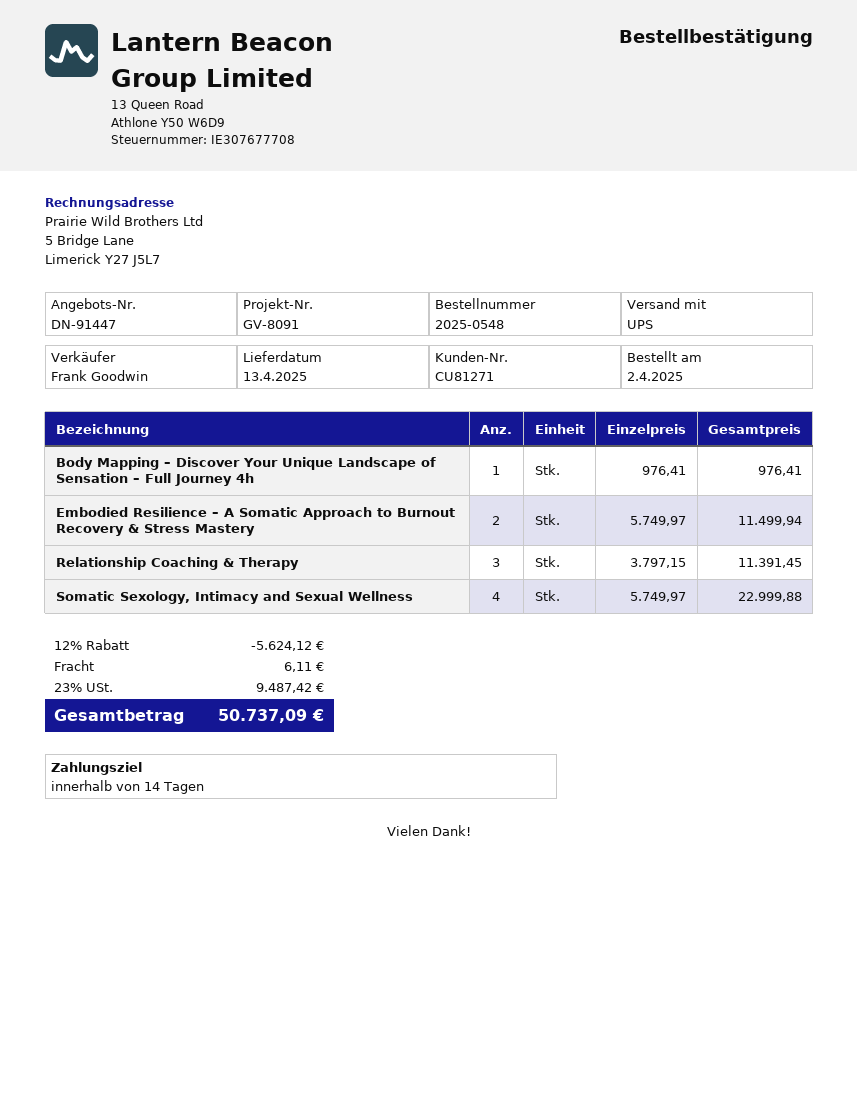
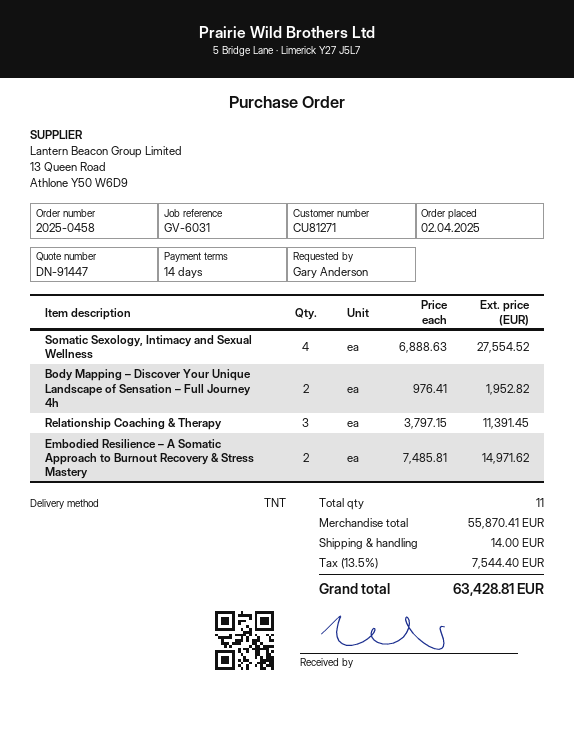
order number: 2025-0548 -> 2025-0458
reference: GV-8091 -> GV-6031
shipping method: UPS -> TNT
Body Mapping – Discover Your Unique Landscape of Sensation – Full Journey 4h: 1 x 976.41 = 976.41 -> 2 x 976.41 = 1952.82
Embodied Resilience – A Somatic Approach to Burnout Recovery & Stress Mastery: 2 x 5749.97 = 11499.94 -> 2 x 7485.81 = 14971.62
Somatic Sexology, Intimacy and Sexual Wellness: 4 x 5749.97 = 22999.88 -> 4 x 6888.63 = 27554.52
discount: 12% = 5624.12 -> none
shipping: 6.11 -> 14.00
tax: 23% = 9487.42 -> 13.5% = 7544.40
total: 50737.09 -> 63428.81

